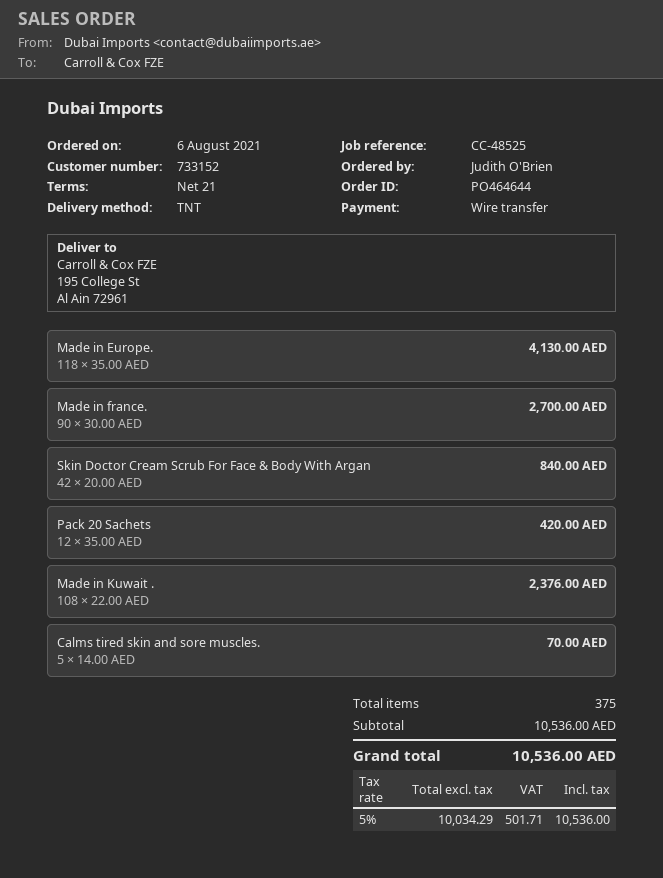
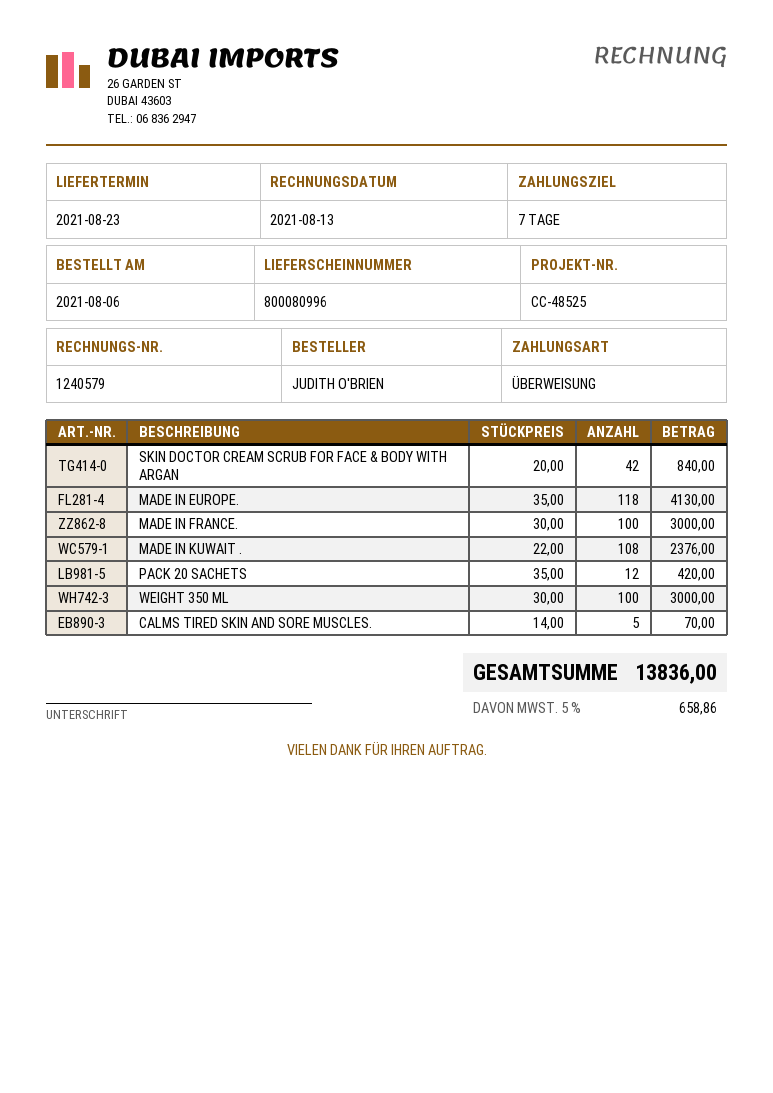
payment terms: 21 days -> 7 days
Made in france.: 90 x 30.00 = 2700.00 -> 100 x 30.00 = 3000.00
WEIGHT 350 ML: none -> 100 x 30.00 = 3000.00
tax: 5% = 501.71 -> 5% = 658.86
total: 10536.00 -> 13836.00

